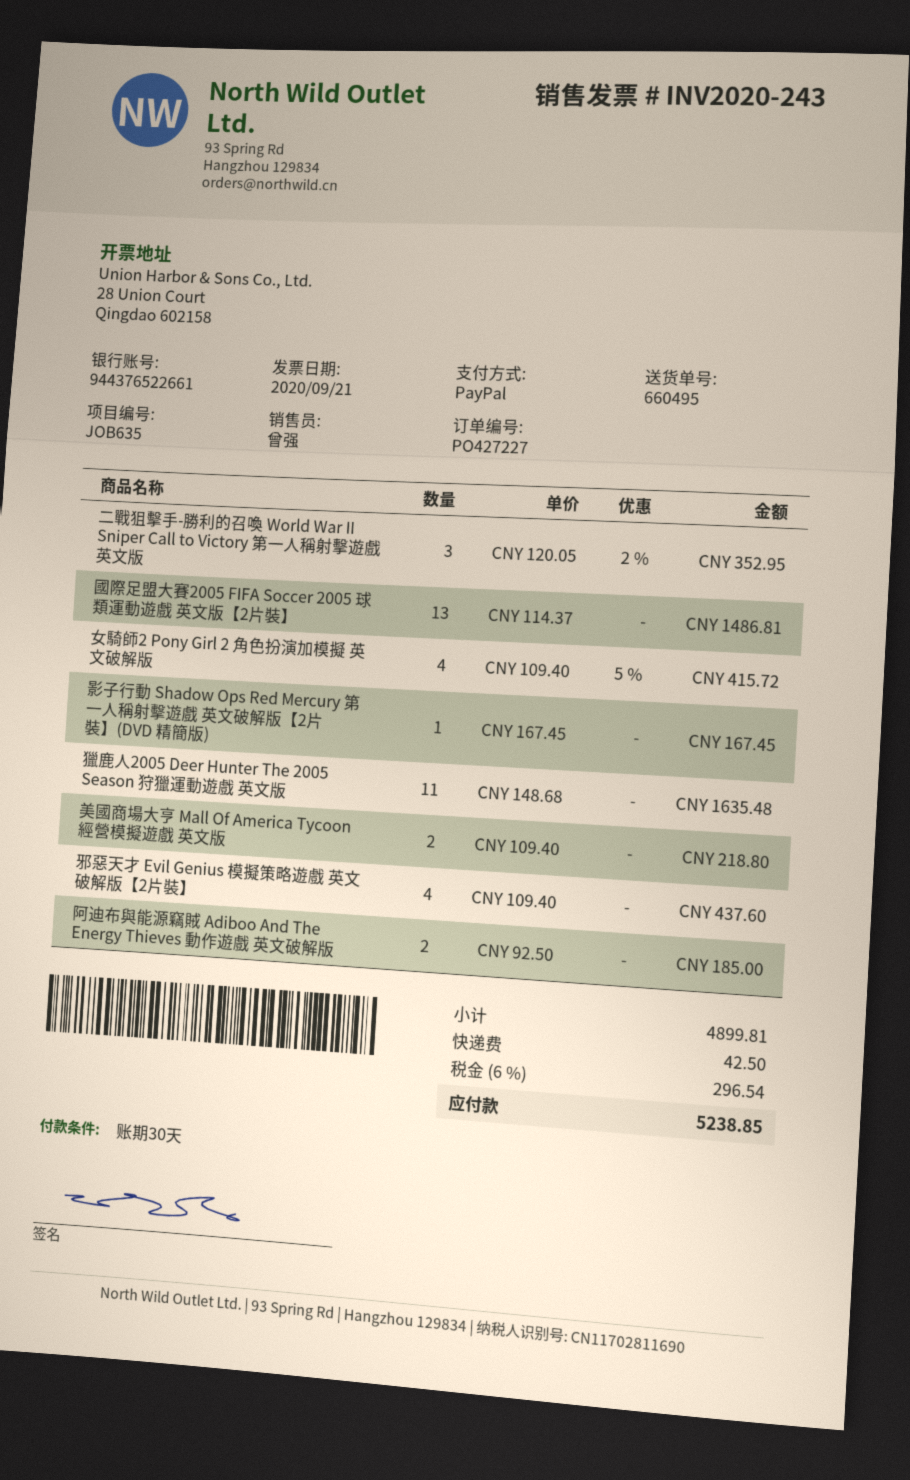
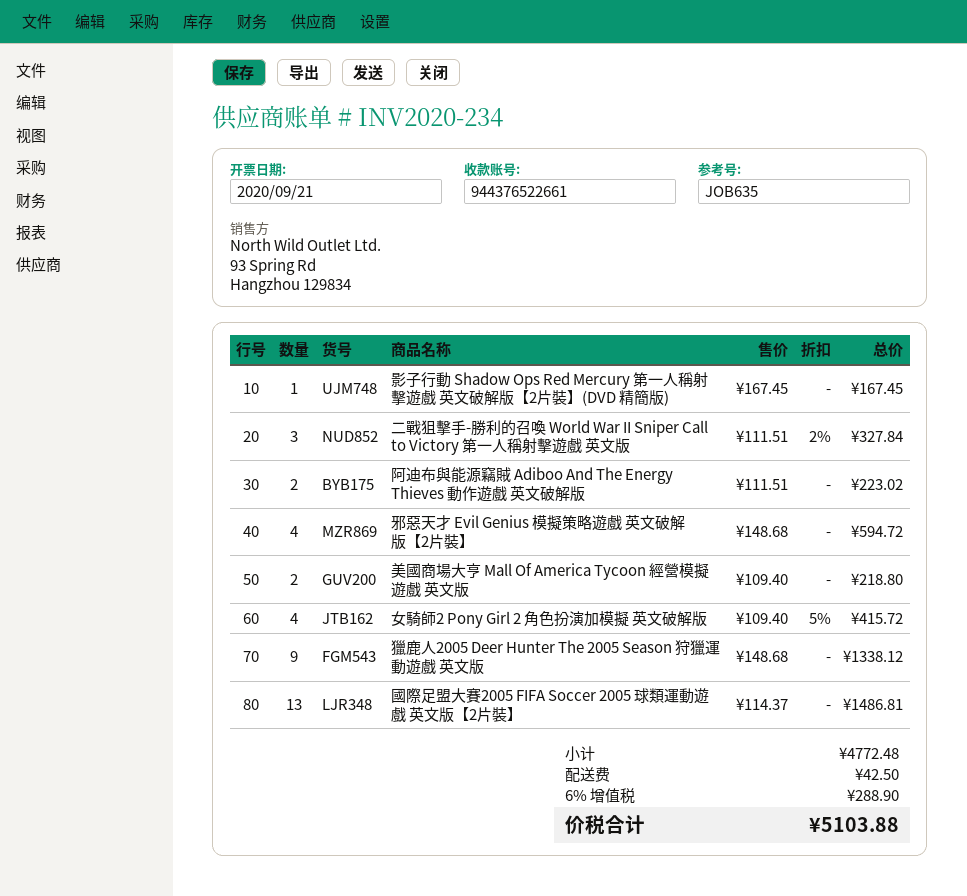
invoice number: INV2020-243 -> INV2020-234
二戰狙擊手-勝利的召喚 World War II Sniper Call to Victory 第一人稱射擊遊戲 英文版: 3 x 120.05 - 2% = 352.95 -> 3 x 111.51 - 2% = 327.84
獵鹿人2005 Deer Hunter The 2005 Season 狩獵運動遊戲 英文版: 11 x 148.68 = 1635.48 -> 9 x 148.68 = 1338.12
邪惡天才 Evil Genius 模擬策略遊戲 英文破解版【2片裝】: 4 x 109.40 = 437.60 -> 4 x 148.68 = 594.72
阿迪布與能源竊賊 Adiboo And The Energy Thieves 動作遊戲 英文破解版: 2 x 92.50 = 185.00 -> 2 x 111.51 = 223.02
subtotal: 4899.81 -> 4772.48
tax: 6% = 296.54 -> 6% = 288.90
total: 5238.85 -> 5103.88

